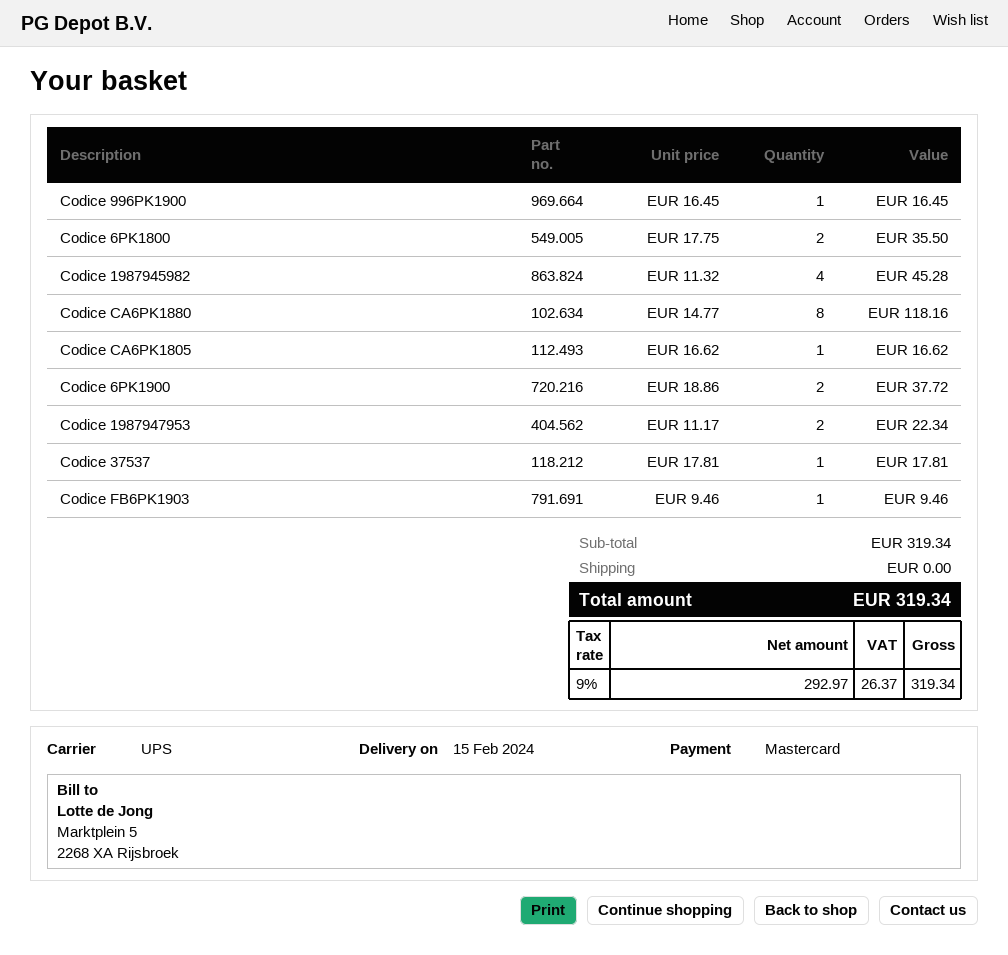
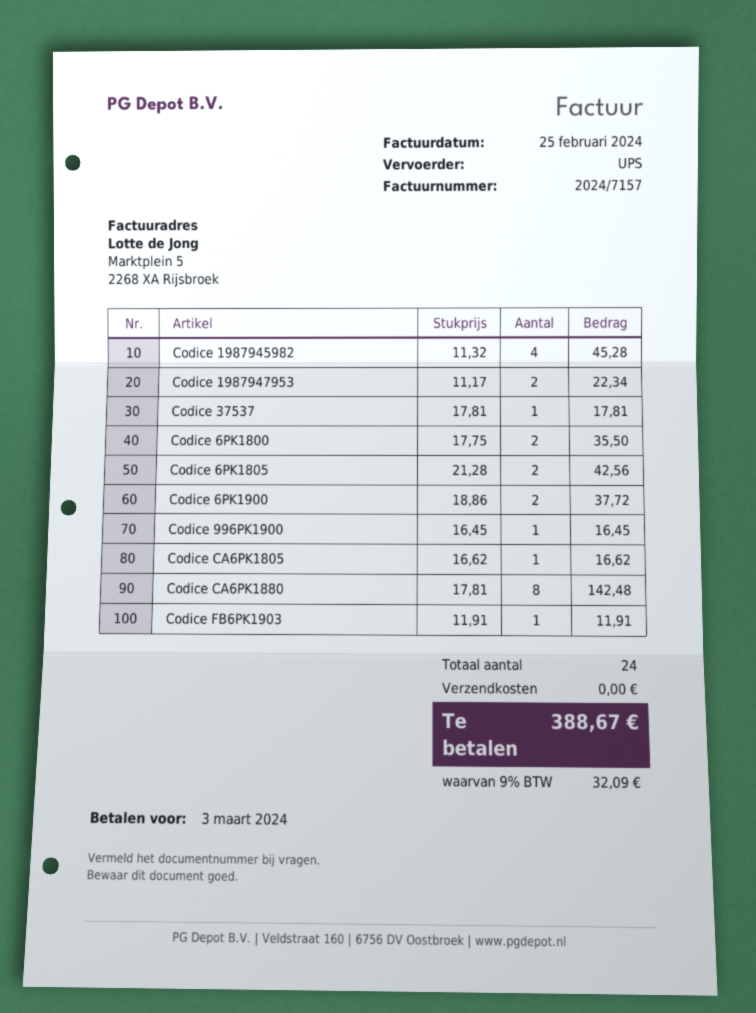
Codice CA6PK1880: 8 x 14.77 = 118.16 -> 8 x 17.81 = 142.48
Codice FB6PK1903: 1 x 9.46 = 9.46 -> 1 x 11.91 = 11.91
Codice 6PK1805: none -> 2 x 21.28 = 42.56
tax: 9% = 26.37 -> 9% = 32.09
total: 319.34 -> 388.67

